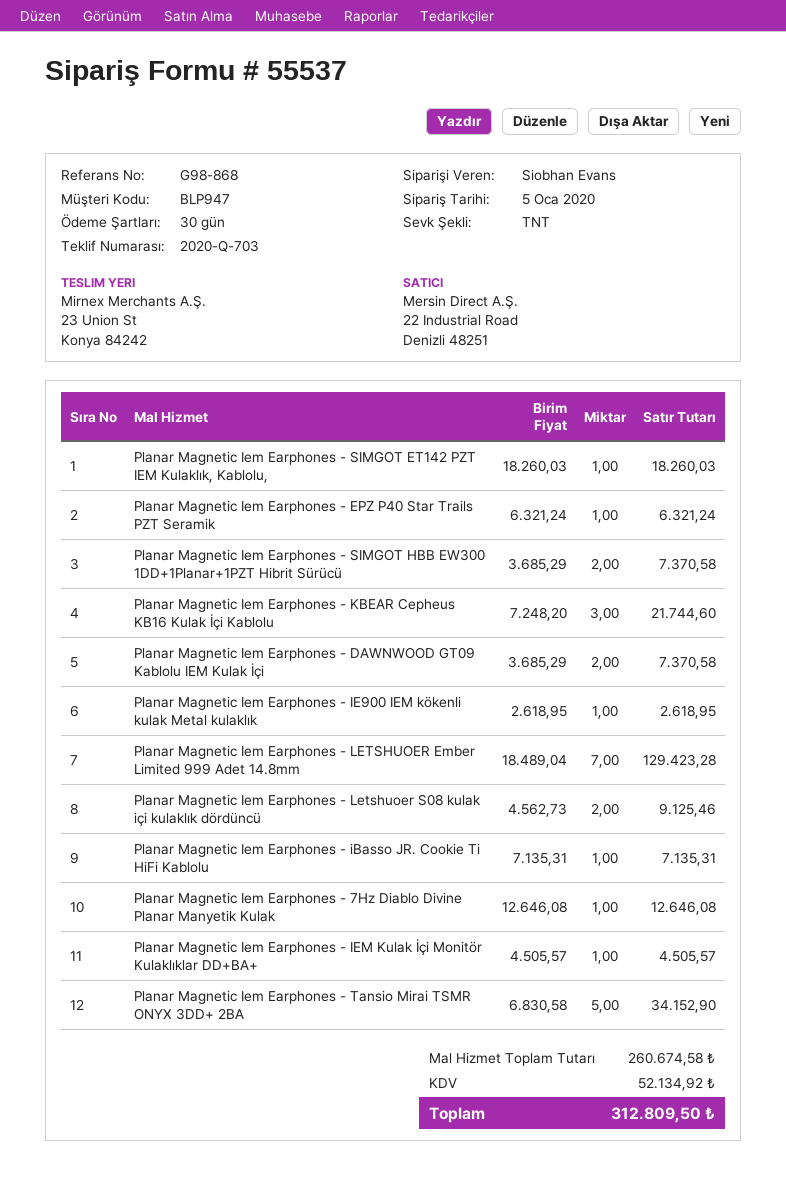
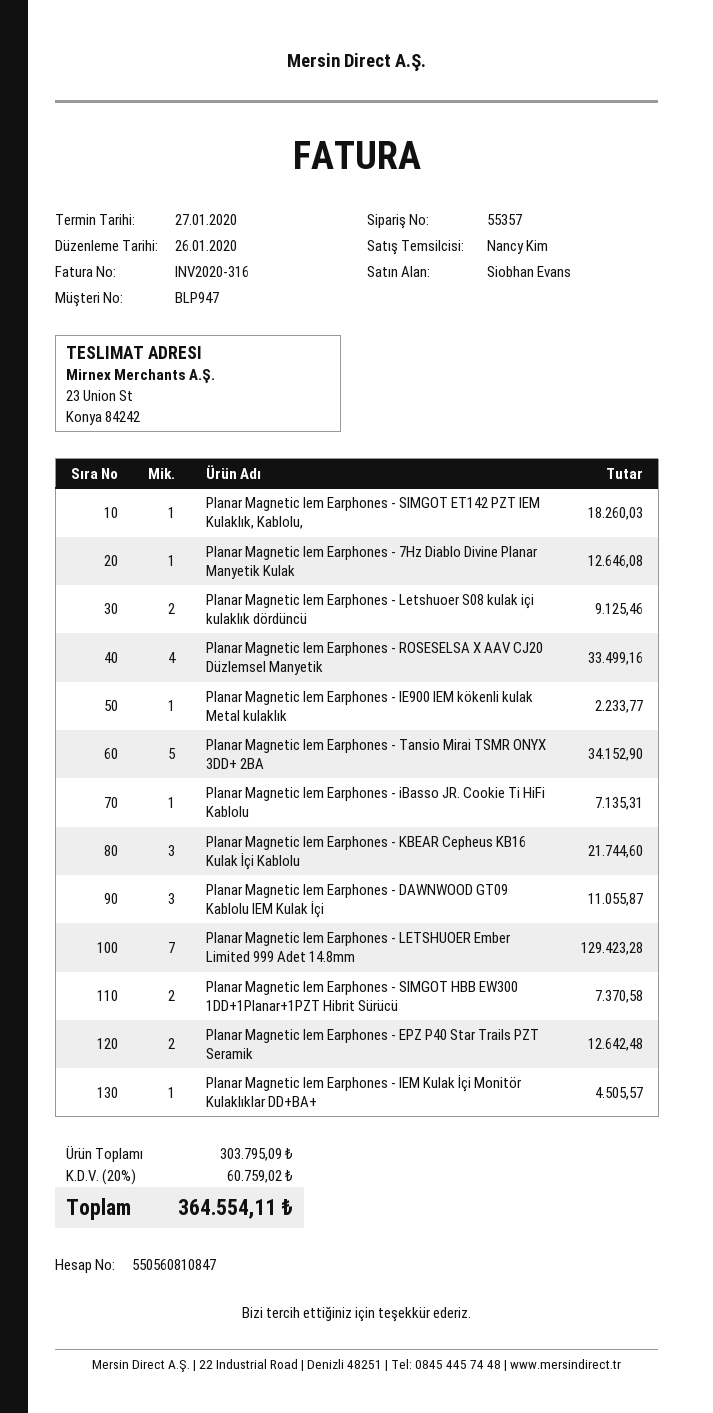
order number: 55537 -> 55357
Planar Magnetic Iem Earphones - EPZ P40 Star Trails PZT Seramik: 1 for 6321.24 -> 2 for 12642.48
Planar Magnetic Iem Earphones - DAWNWOOD GT09 Kablolu IEM Kulak İçi: 2 for 7370.58 -> 3 for 11055.87
Planar Magnetic Iem Earphones - IE900 IEM kökenli kulak Metal kulaklık: 1 for 2618.95 -> 1 for 2233.77
Planar Magnetic Iem Earphones - ROSESELSA X AAV CJ20 Düzlemsel Manyetik: none -> 4 for 33499.16
subtotal: 260674.58 -> 303795.09
tax: 52134.92 -> 60759.02
total: 312809.50 -> 364554.11

